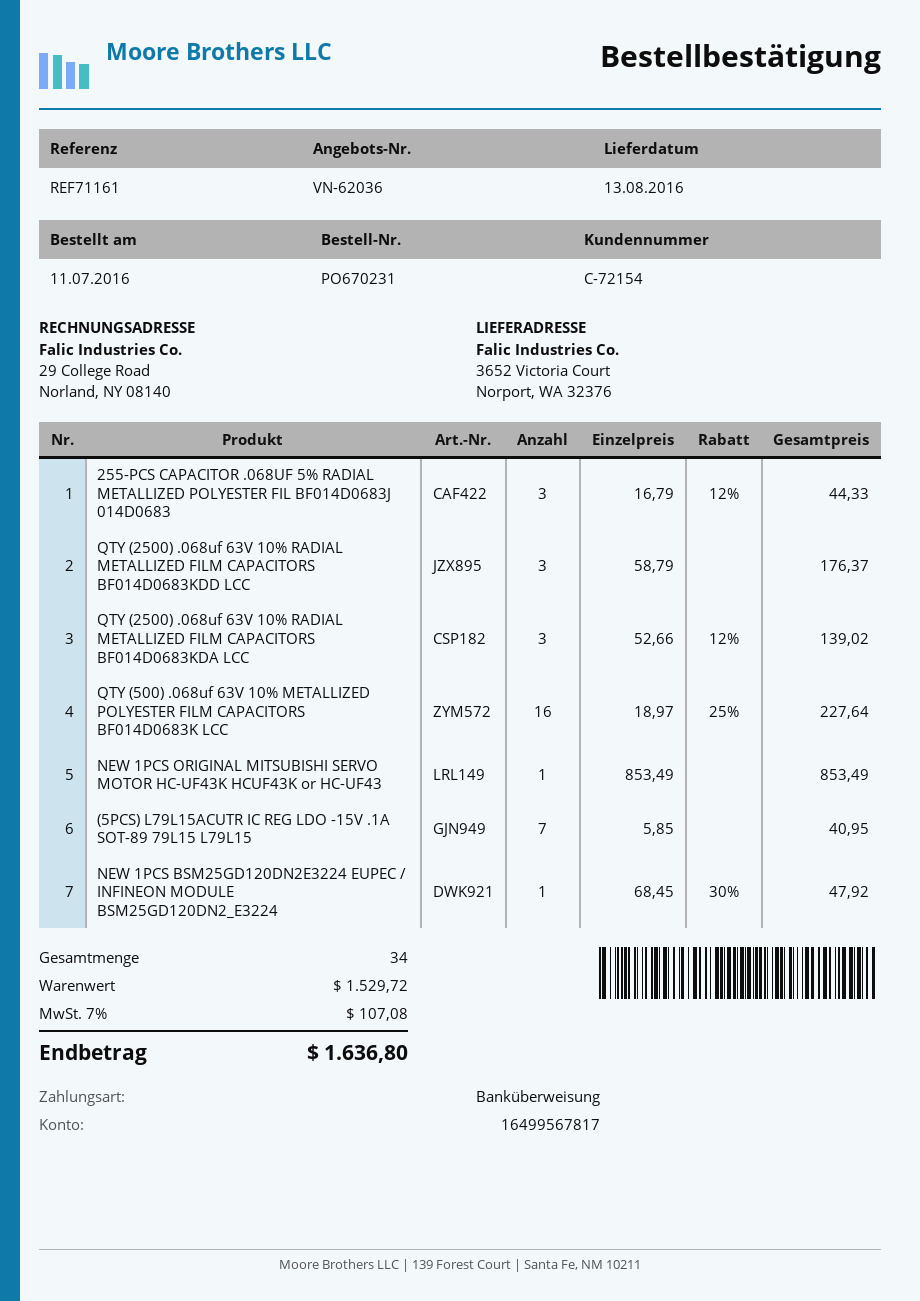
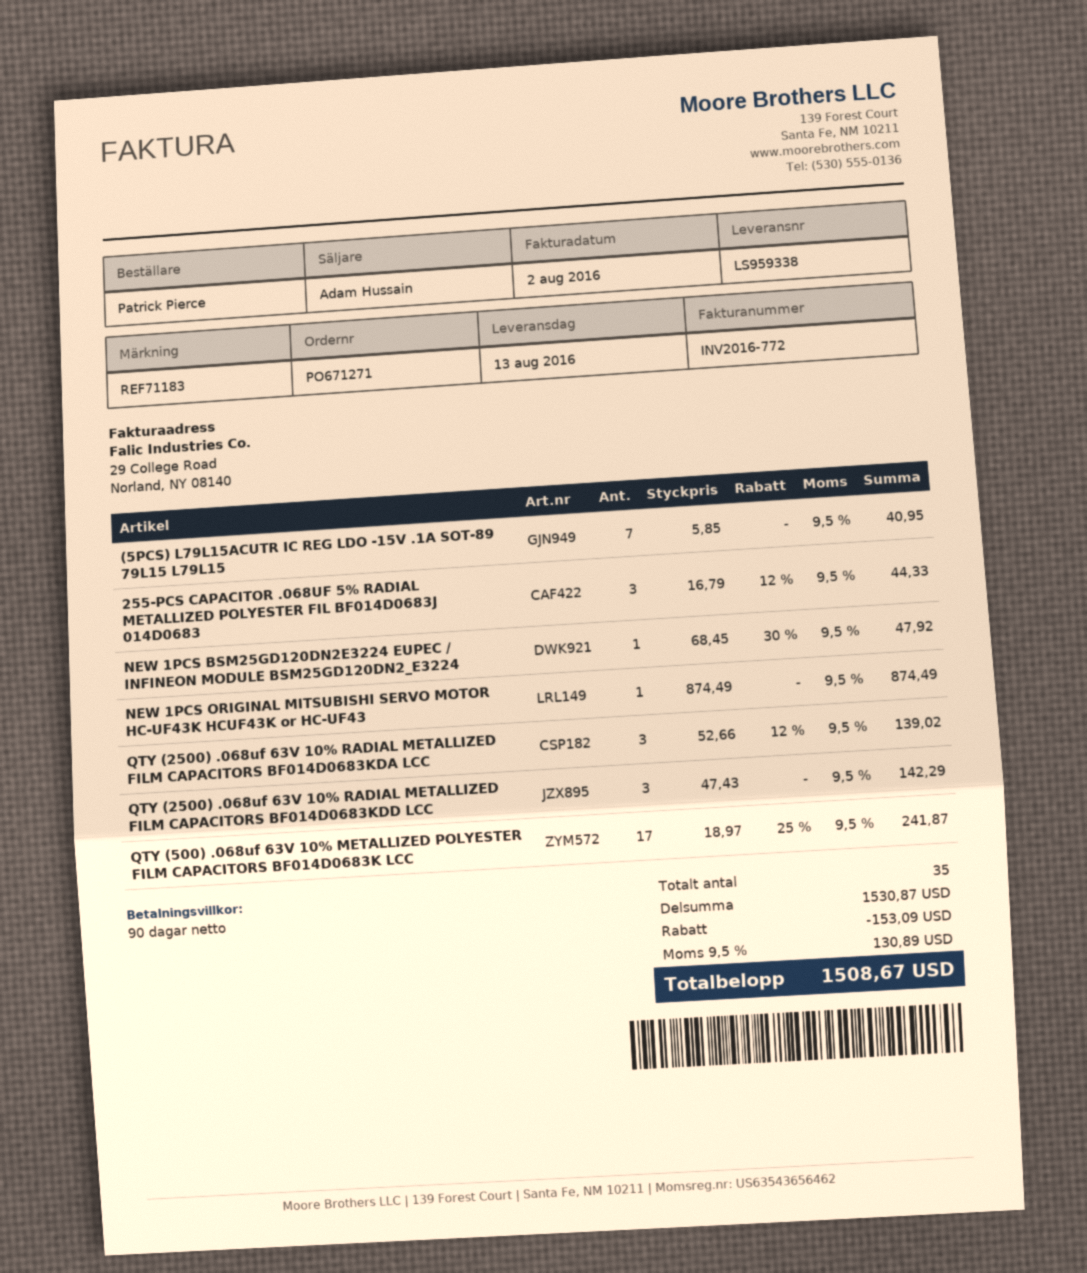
order number: PO670231 -> PO671271
reference: REF71161 -> REF71183
QTY (2500) .068uf 63V 10% RADIAL METALLIZED FILM CAPACITORS BF014D0683KDD LCC: 3 x 58.79 = 176.37 -> 3 x 47.43 = 142.29
QTY (500) .068uf 63V 10% METALLIZED POLYESTER FILM CAPACITORS BF014D0683K LCC: 16 x 18.97 - 25% = 227.64 -> 17 x 18.97 - 25% = 241.87
NEW 1PCS ORIGINAL MITSUBISHI SERVO MOTOR HC-UF43K HCUF43K or HC-UF43: 1 x 853.49 = 853.49 -> 1 x 874.49 = 874.49
total quantity: 34 -> 35
subtotal: 1529.72 -> 1530.87
discount: none -> 153.09
tax: 7% = 107.08 -> 9.5% = 130.89
total: 1636.80 -> 1508.67

